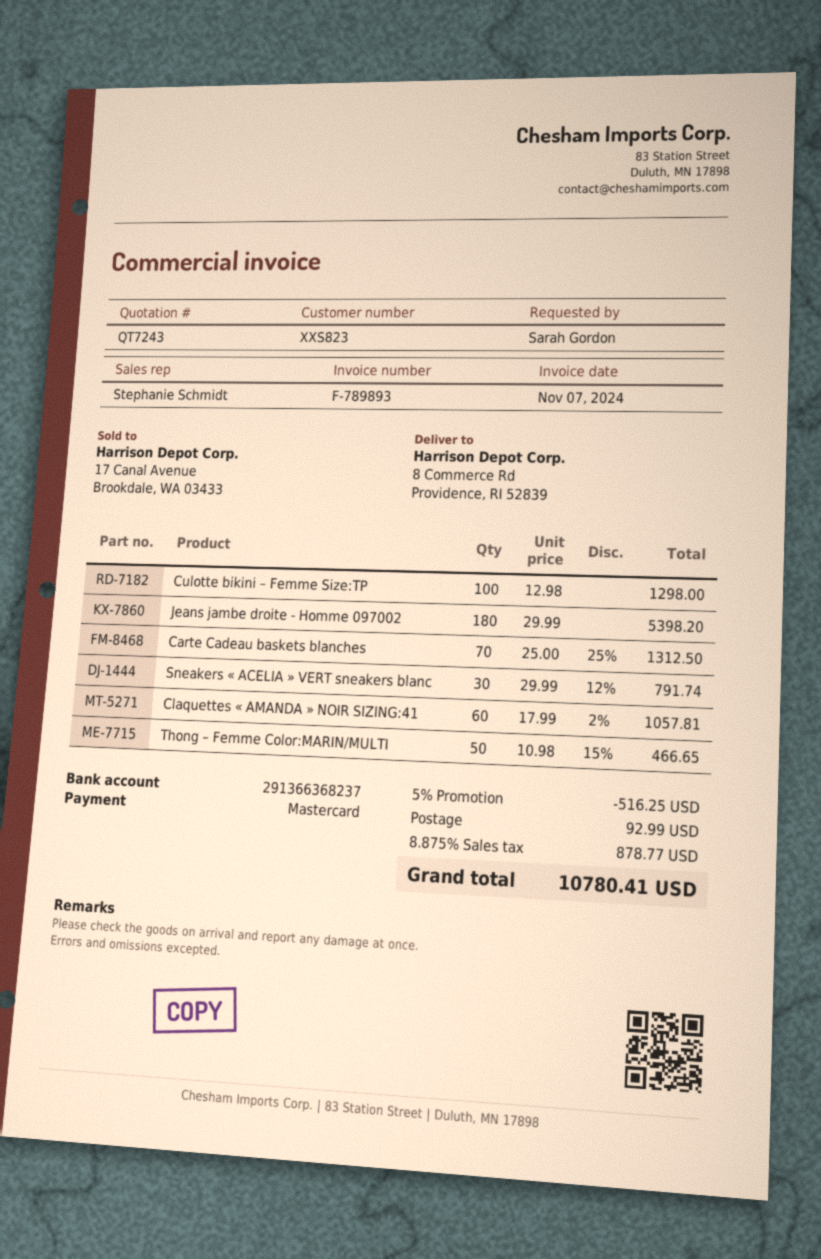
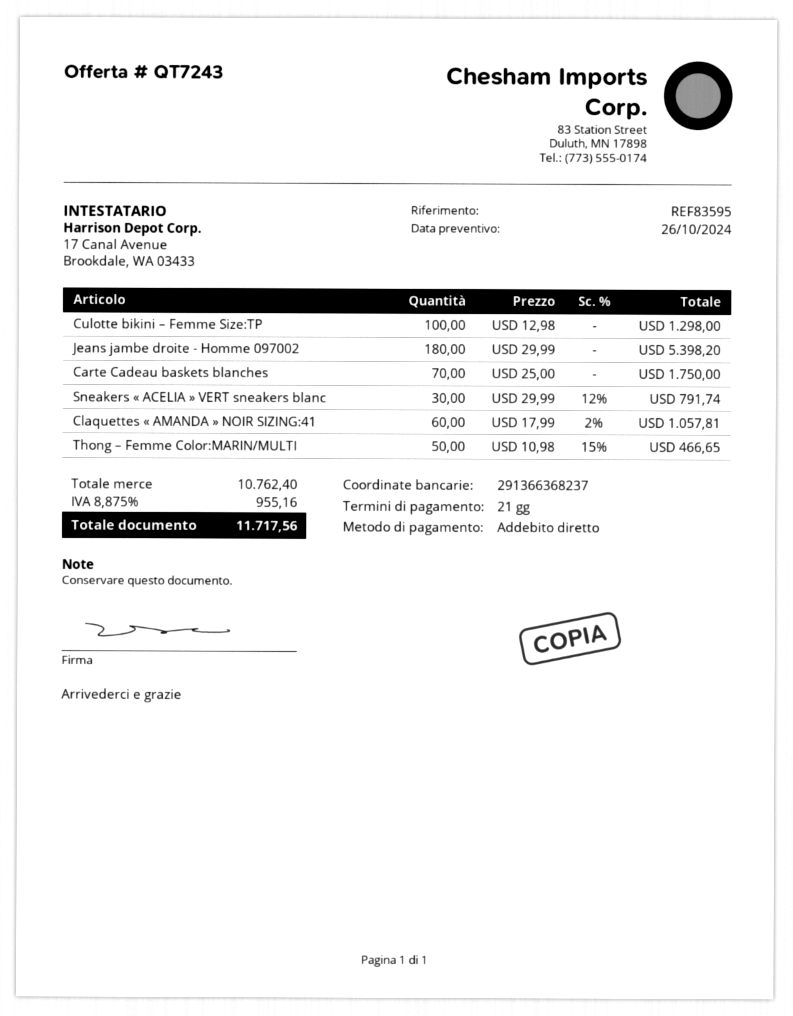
payment method: Mastercard -> direct debit
Carte Cadeau baskets blanches: 70 x 25.00 - 25% = 1312.50 -> 70 x 25.00 = 1750.00
discount: 5% = 516.25 -> none
shipping: 92.99 -> none
tax: 8.875% = 878.77 -> 8.875% = 955.16
total: 10780.41 -> 11717.56

